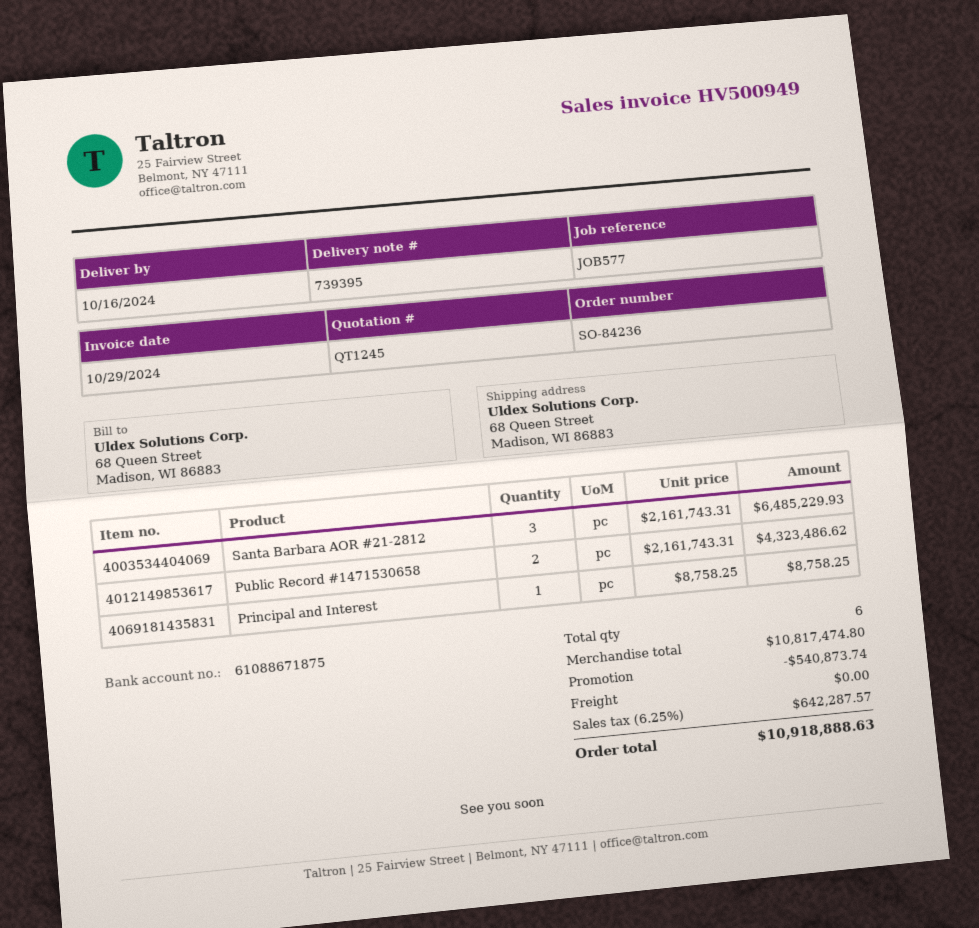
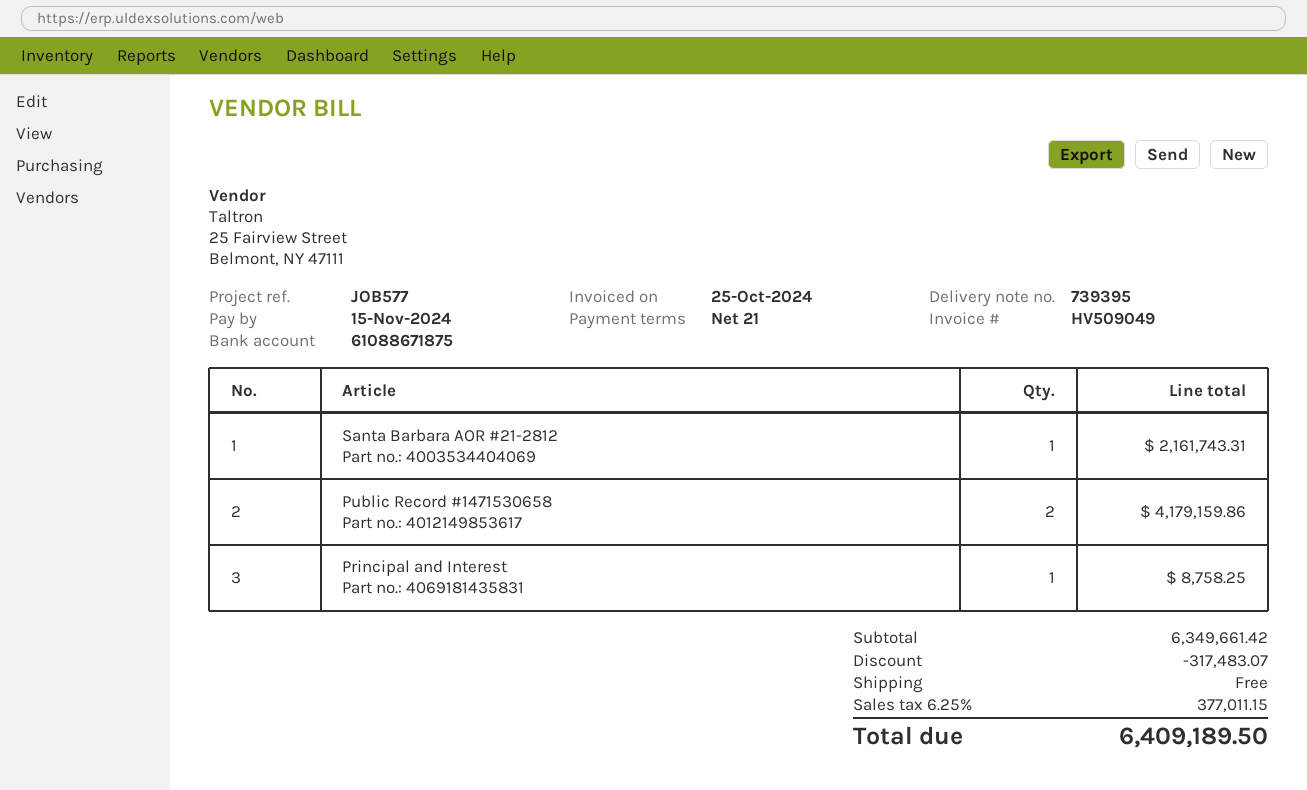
invoice number: HV500949 -> HV509049
invoice date: 2024-10-29 -> 2024-10-25
Santa Barbara AOR #21-2812: 3 for 6485229.93 -> 1 for 2161743.31
Public Record #1471530658: 2 for 4323486.62 -> 2 for 4179159.86
subtotal: 10817474.80 -> 6349661.42
discount: 540873.74 -> 317483.07
tax: 6.25% = 642287.57 -> 6.25% = 377011.15
total: 10918888.63 -> 6409189.50

